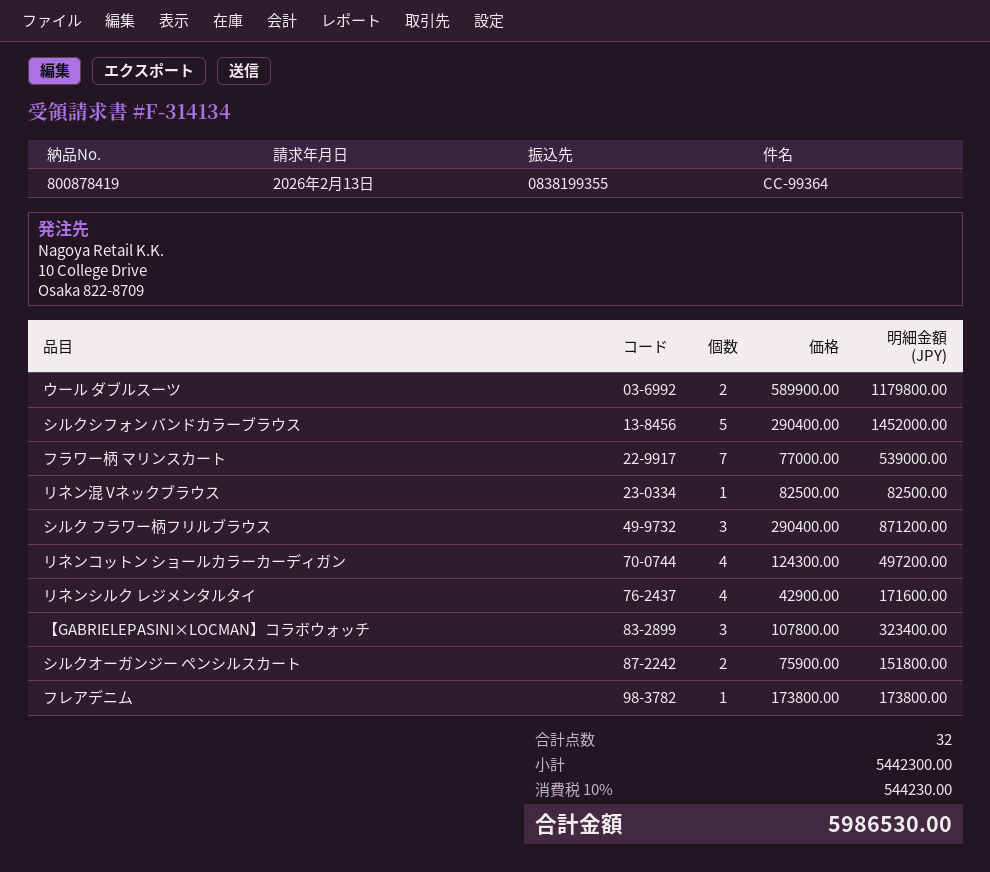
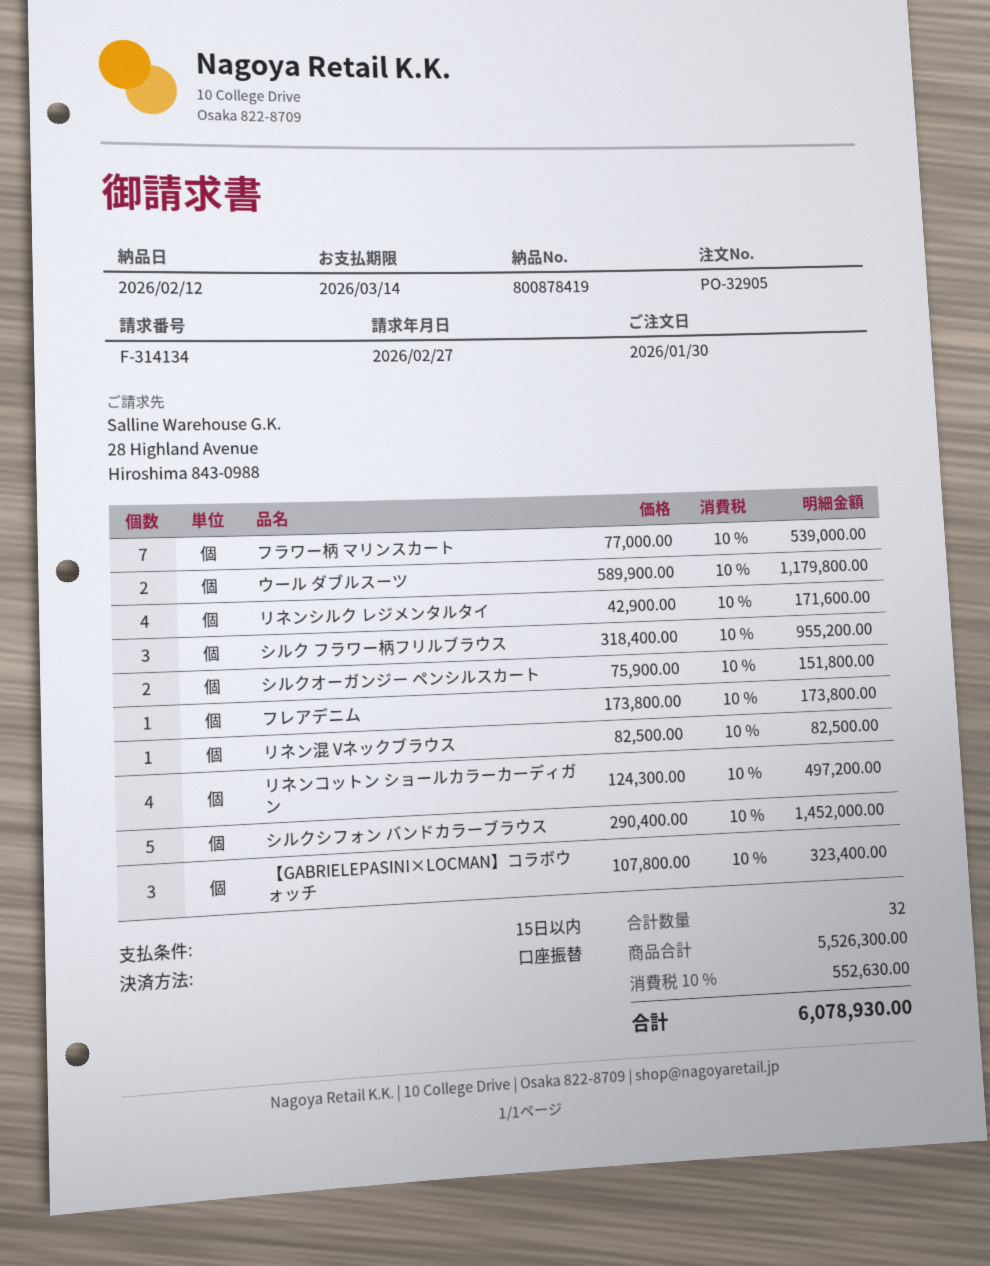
invoice date: 2026-02-13 -> 2026-02-27
シルク フラワー柄フリルブラウス: 3 x 290400.00 = 871200.00 -> 3 x 318400.00 = 955200.00
subtotal: 5442300.00 -> 5526300.00
tax: 10% = 544230.00 -> 10% = 552630.00
total: 5986530.00 -> 6078930.00

